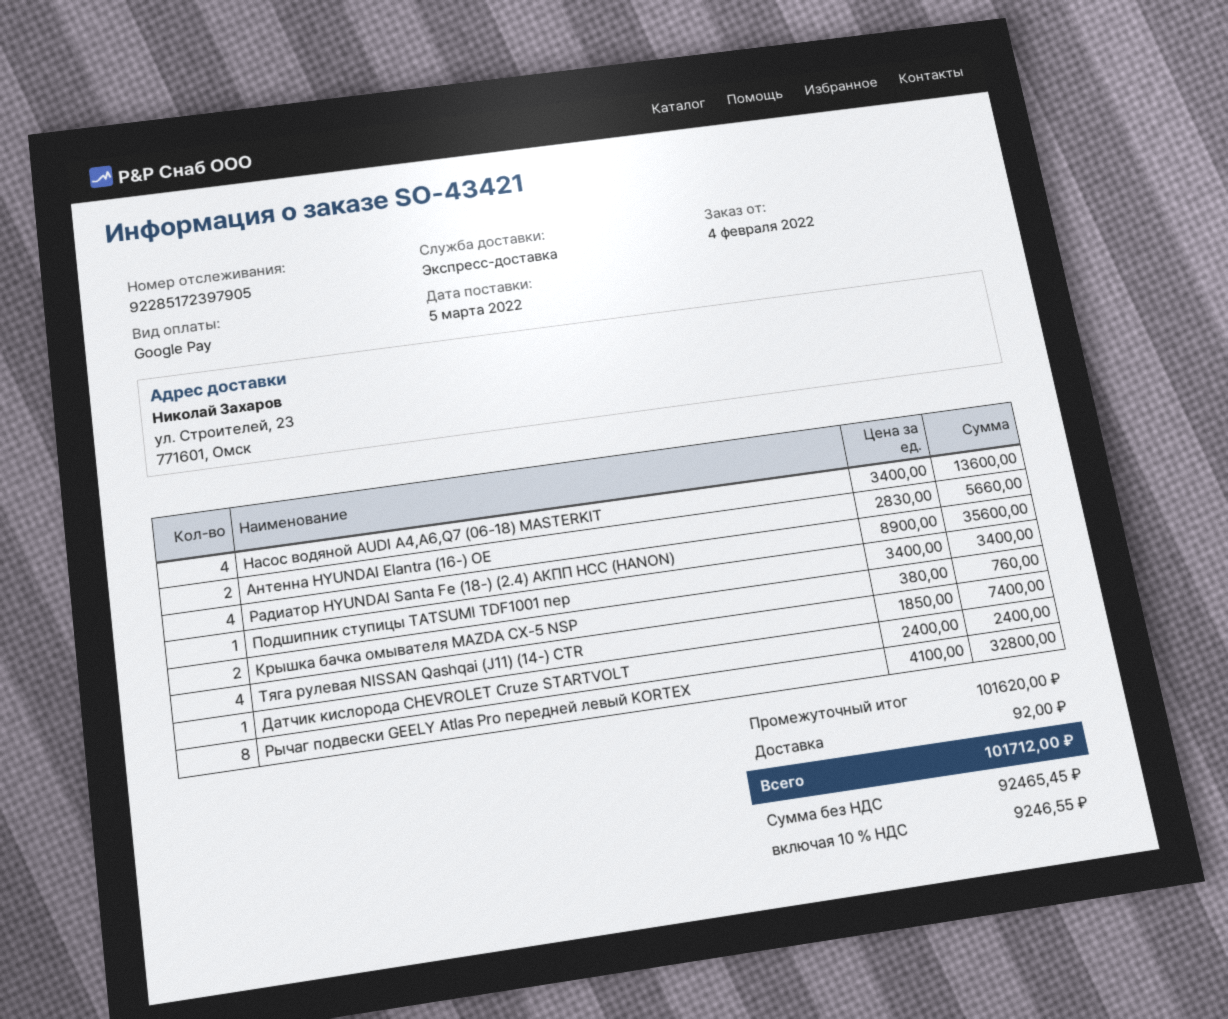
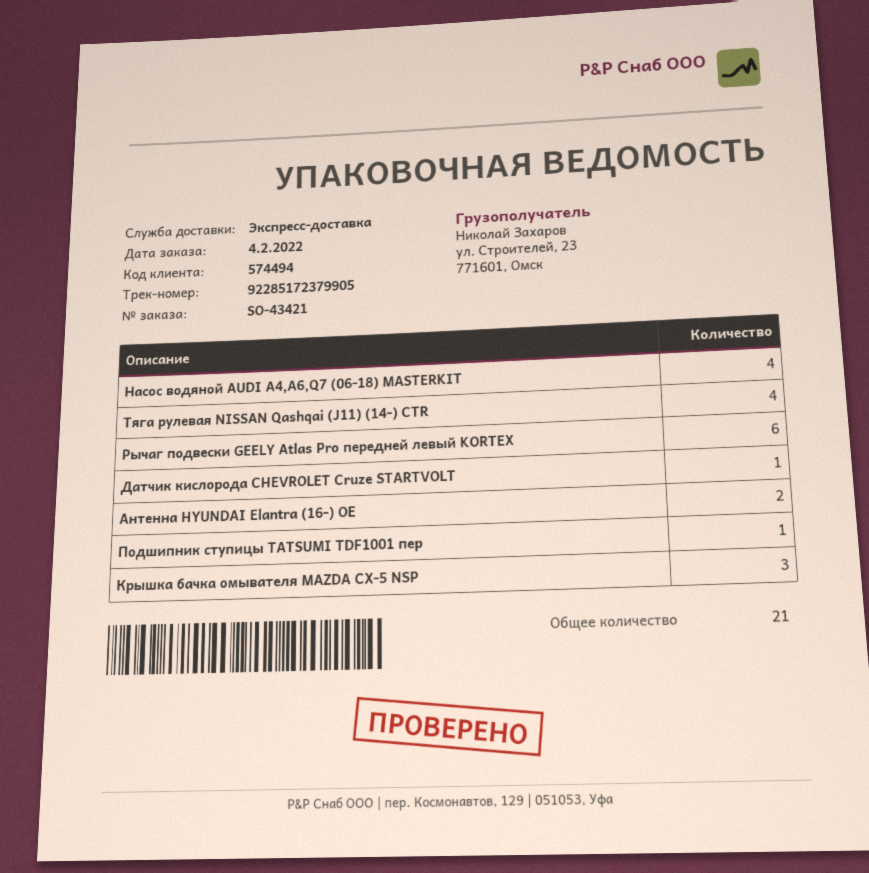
tracking number: 92285172397905 -> 92285172379905
Радиатор HYUNDAI Santa Fe (18-) (2.4) АКПП HCC (HANON): 4 -> none
Крышка бачка омывателя MAZDA CX-5 NSP: 2 -> 3
Рычаг подвески GEELY Atlas Pro передней левый KORTEX: 8 -> 6

